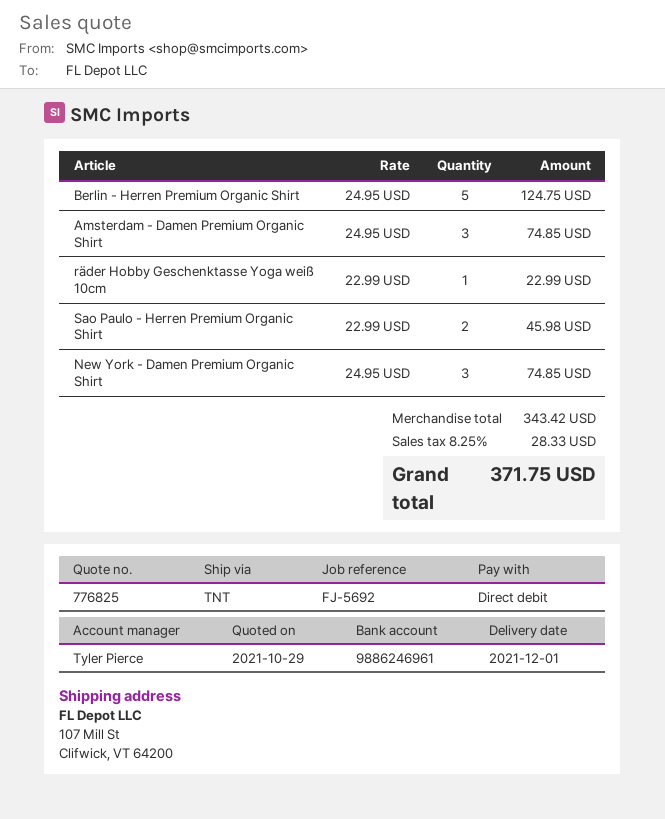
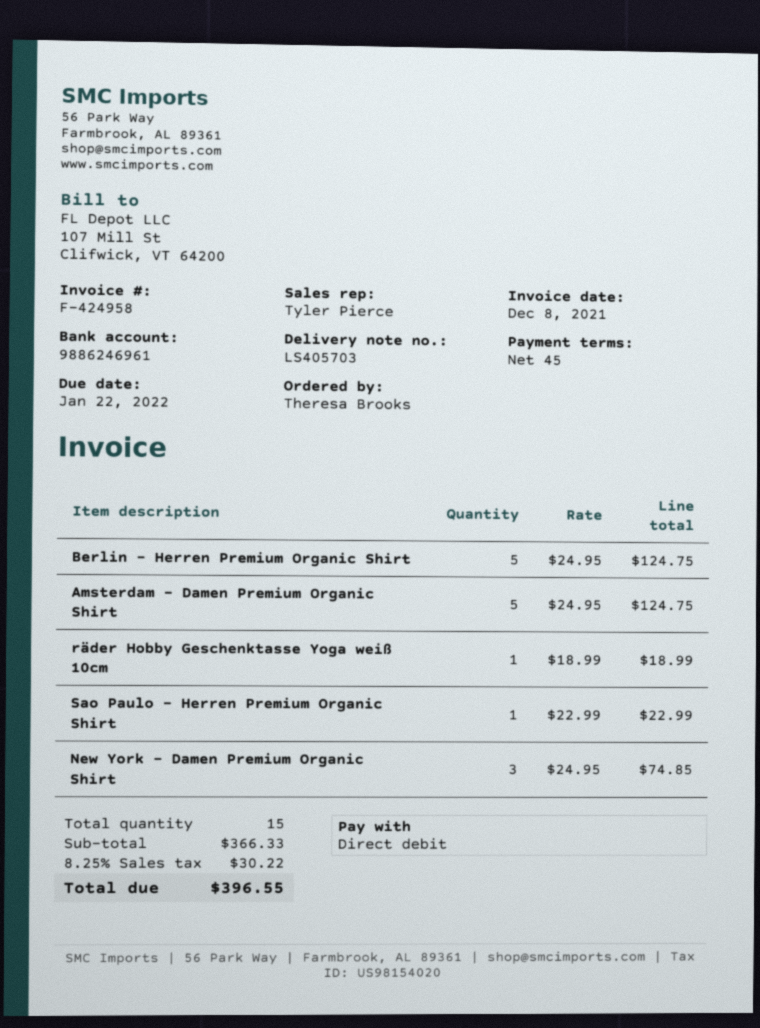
Amsterdam - Damen Premium Organic Shirt: 3 x 24.95 = 74.85 -> 5 x 24.95 = 124.75
räder Hobby Geschenktasse Yoga weiß 10cm: 1 x 22.99 = 22.99 -> 1 x 18.99 = 18.99
Sao Paulo - Herren Premium Organic Shirt: 2 x 22.99 = 45.98 -> 1 x 22.99 = 22.99
subtotal: 343.42 -> 366.33
tax: 8.25% = 28.33 -> 8.25% = 30.22
total: 371.75 -> 396.55

